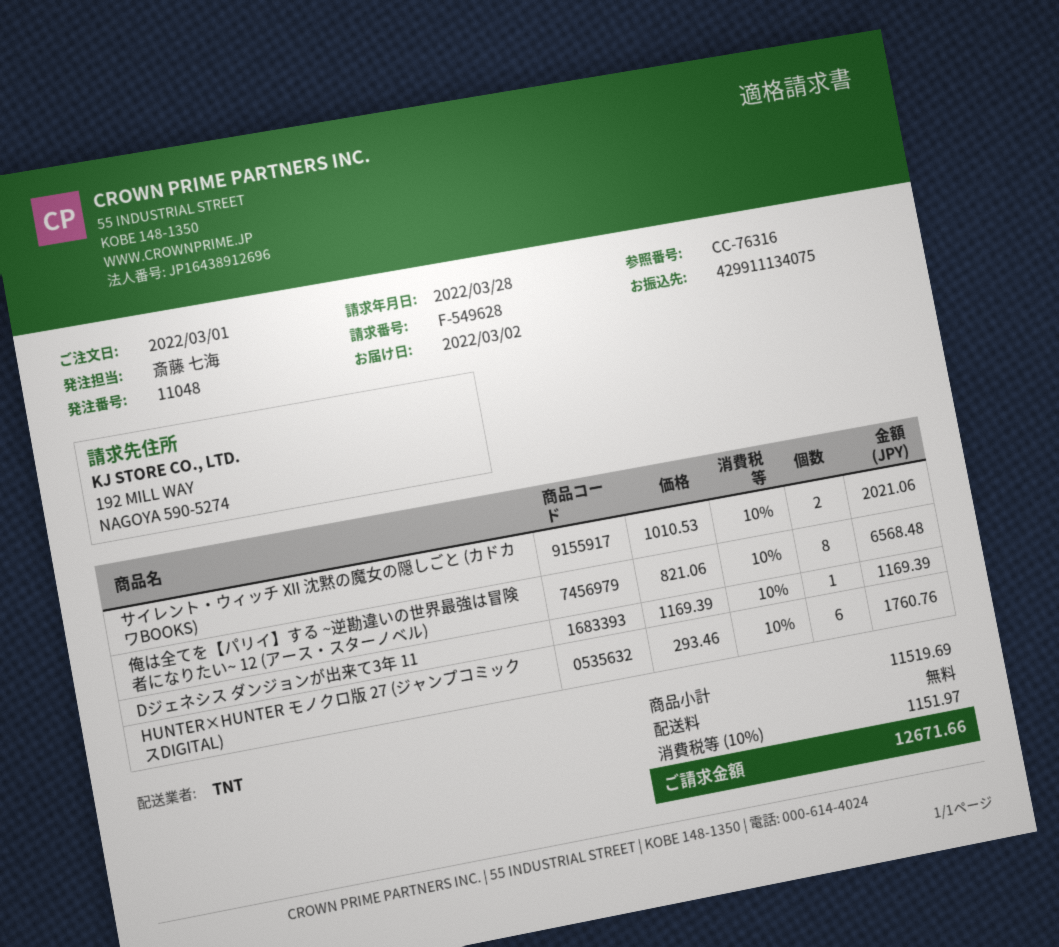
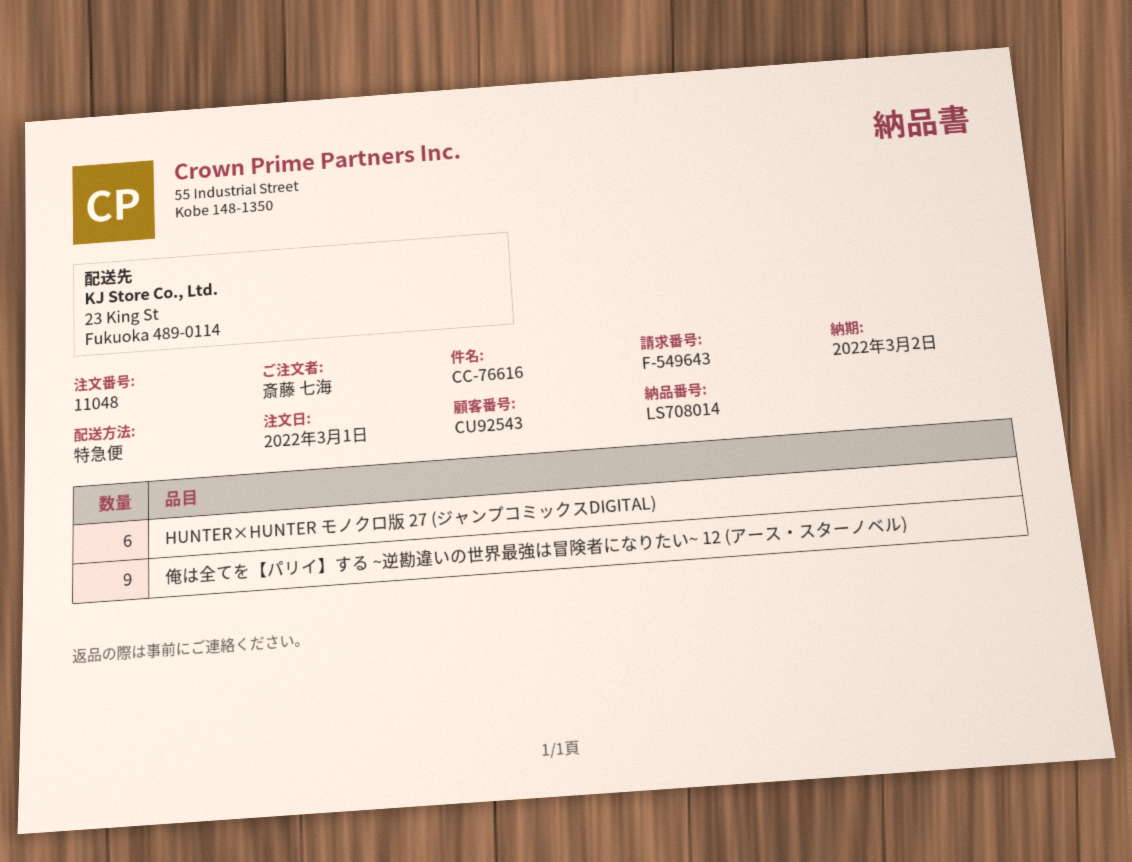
invoice number: F-549628 -> F-549643
reference: CC-76316 -> CC-76616
shipping method: TNT -> express
サイレント・ウィッチ XII 沈黙の魔女の隠しごと (カドカワBOOKS): 2 -> none
俺は全てを【パリイ】する ~逆勘違いの世界最強は冒険者になりたい~ 12 (アース・スターノベル): 8 -> 9
Dジェネシス ダンジョンが出来て3年 11: 1 -> none

